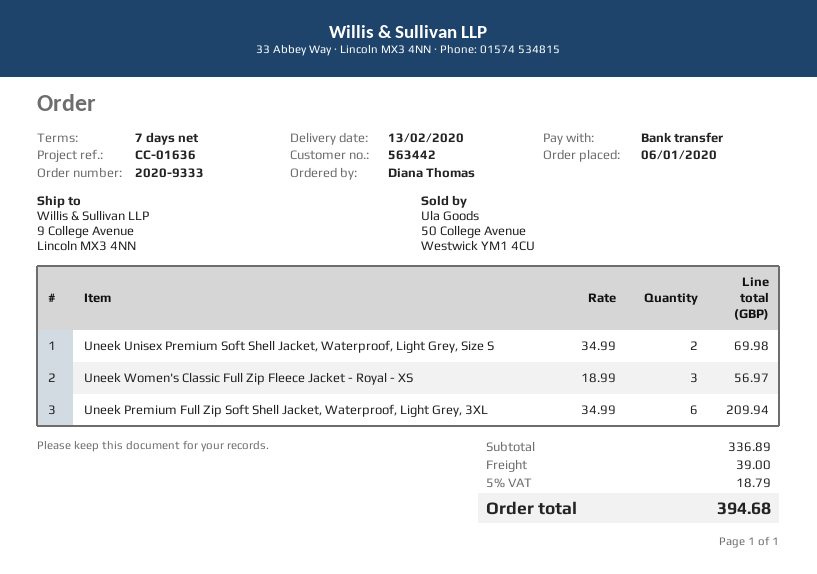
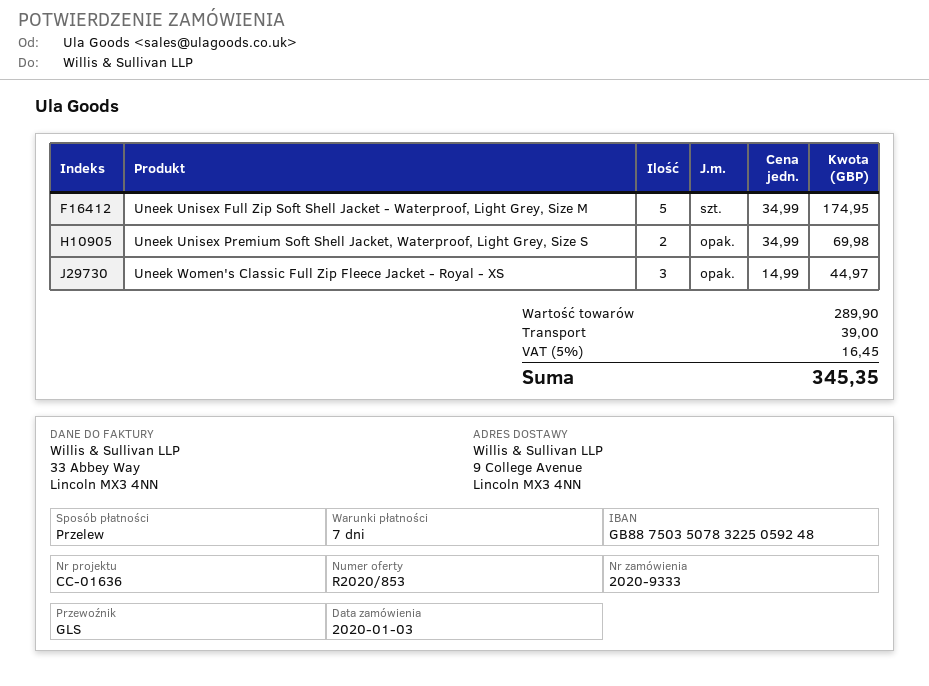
order date: 2020-01-06 -> 2020-01-03
Uneek Women's Classic Full Zip Fleece Jacket - Royal - XS: 3 x 18.99 = 56.97 -> 3 x 14.99 = 44.97
Uneek Premium Full Zip Soft Shell Jacket, Waterproof, Light Grey, 3XL: 6 x 34.99 = 209.94 -> none
Uneek Unisex Full Zip Soft Shell Jacket - Waterproof, Light Grey, Size M: none -> 5 x 34.99 = 174.95
subtotal: 336.89 -> 289.90
tax: 5% = 18.79 -> 5% = 16.45
total: 394.68 -> 345.35

